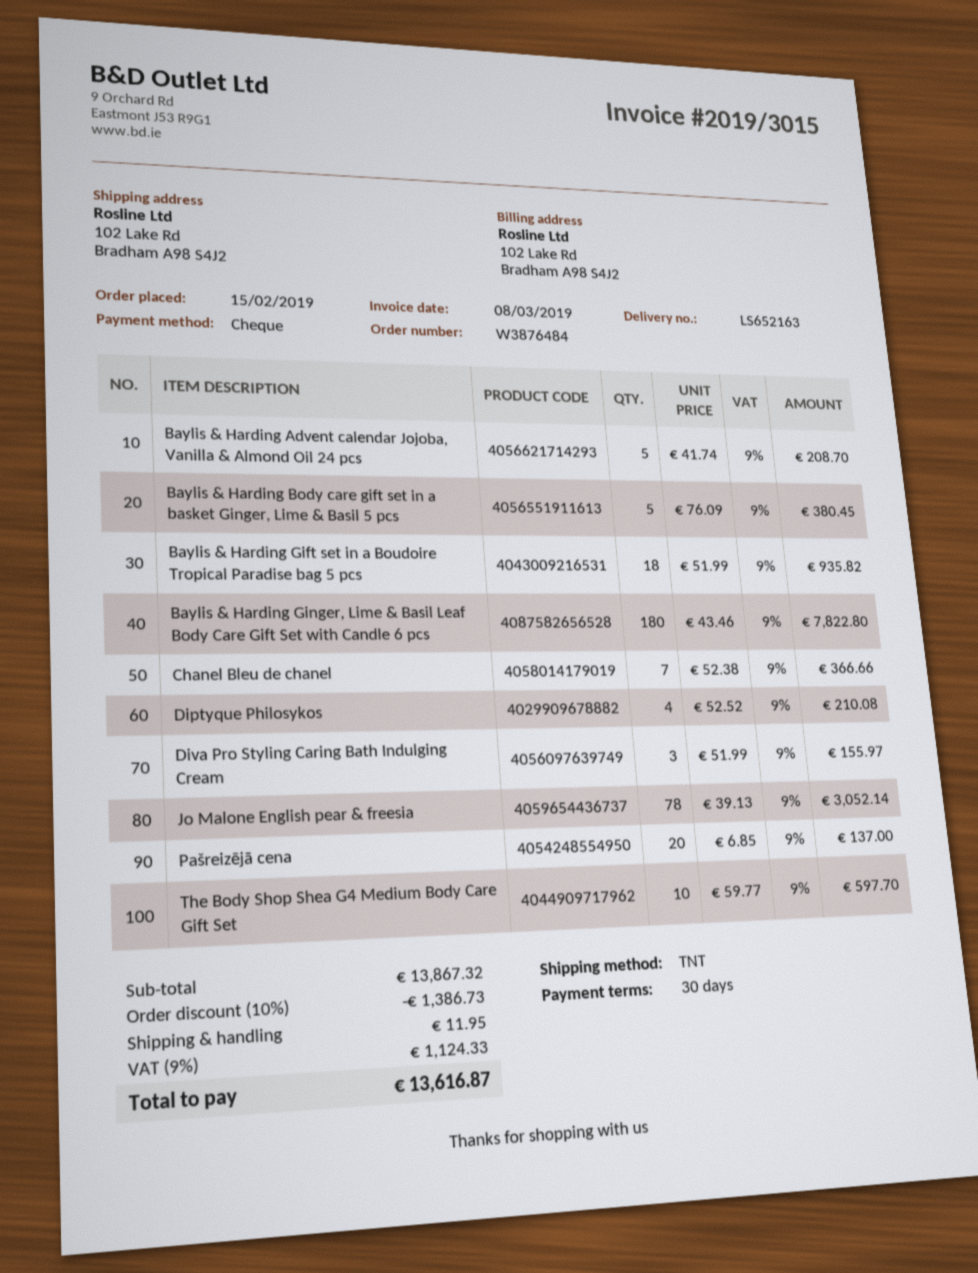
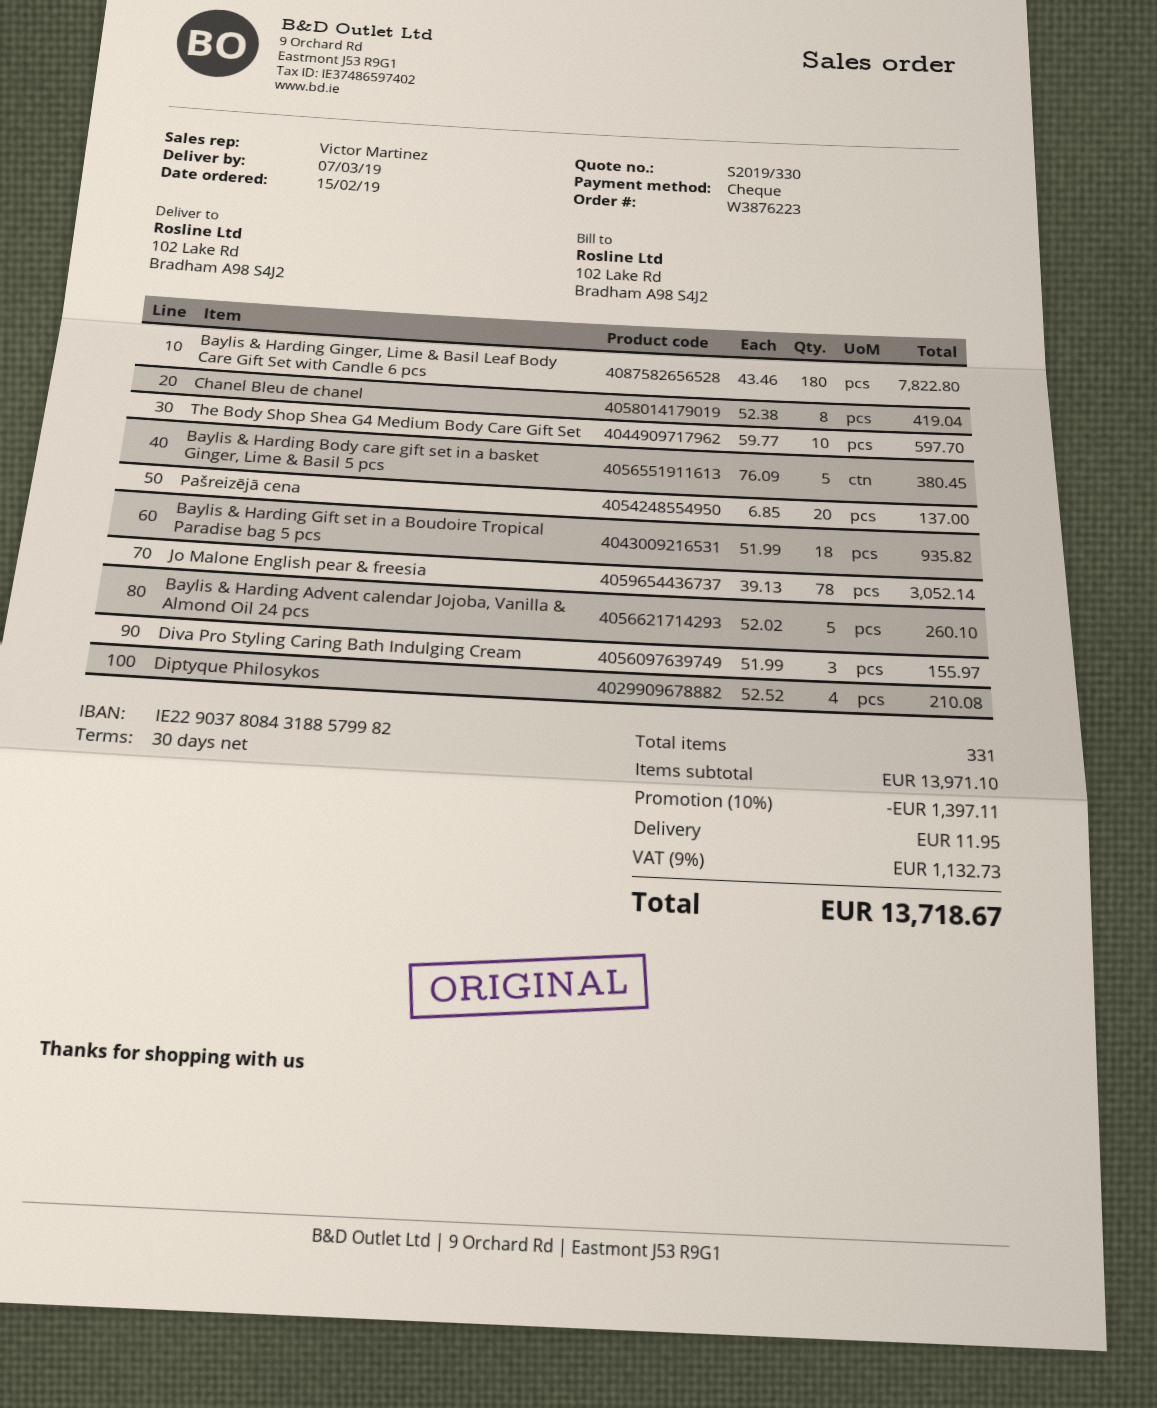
order number: W3876484 -> W3876223
Baylis & Harding Advent calendar Jojoba, Vanilla & Almond Oil 24 pcs: 5 x 41.74 = 208.70 -> 5 x 52.02 = 260.10
Chanel Bleu de chanel: 7 x 52.38 = 366.66 -> 8 x 52.38 = 419.04
subtotal: 13867.32 -> 13971.10
discount: 10% = 1386.73 -> 10% = 1397.11
tax: 9% = 1124.33 -> 9% = 1132.73
total: 13616.87 -> 13718.67

